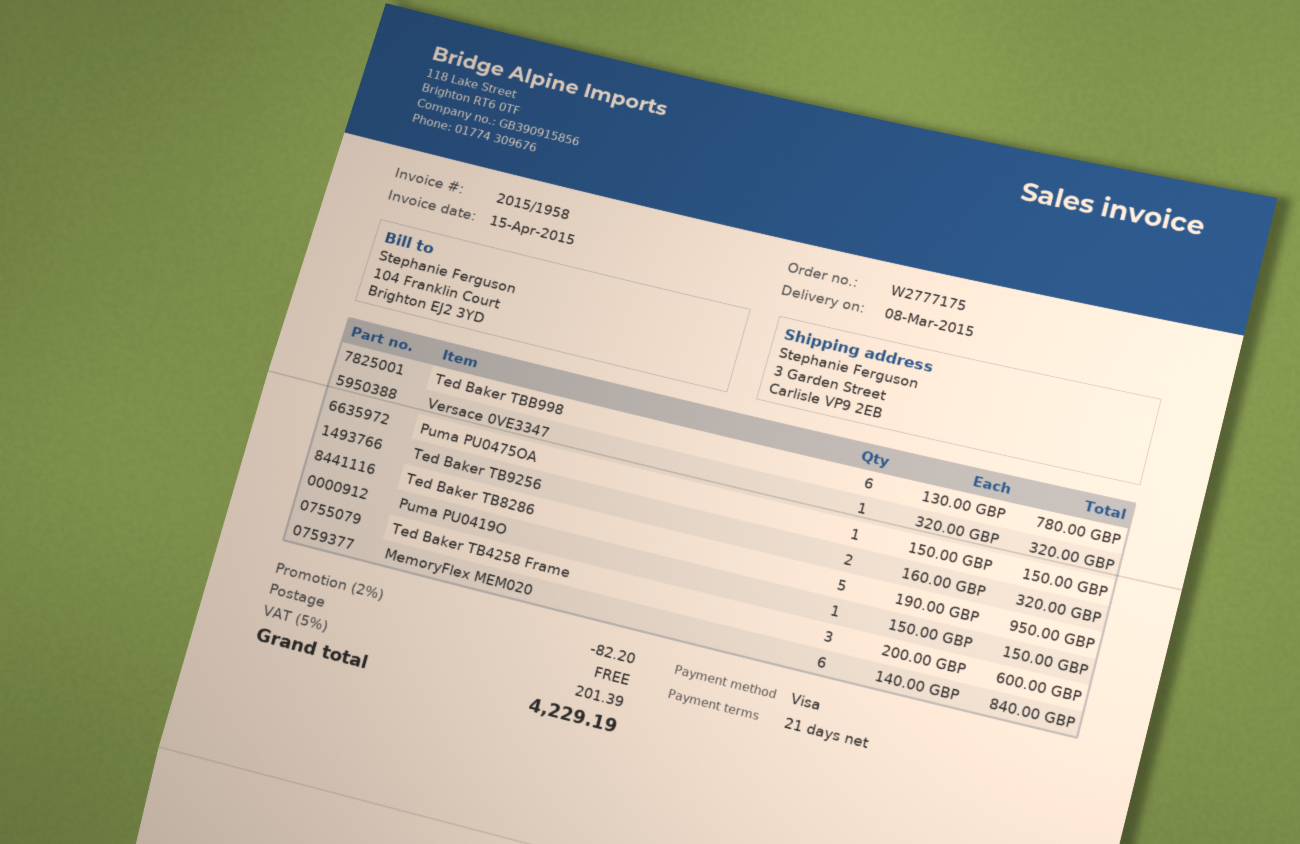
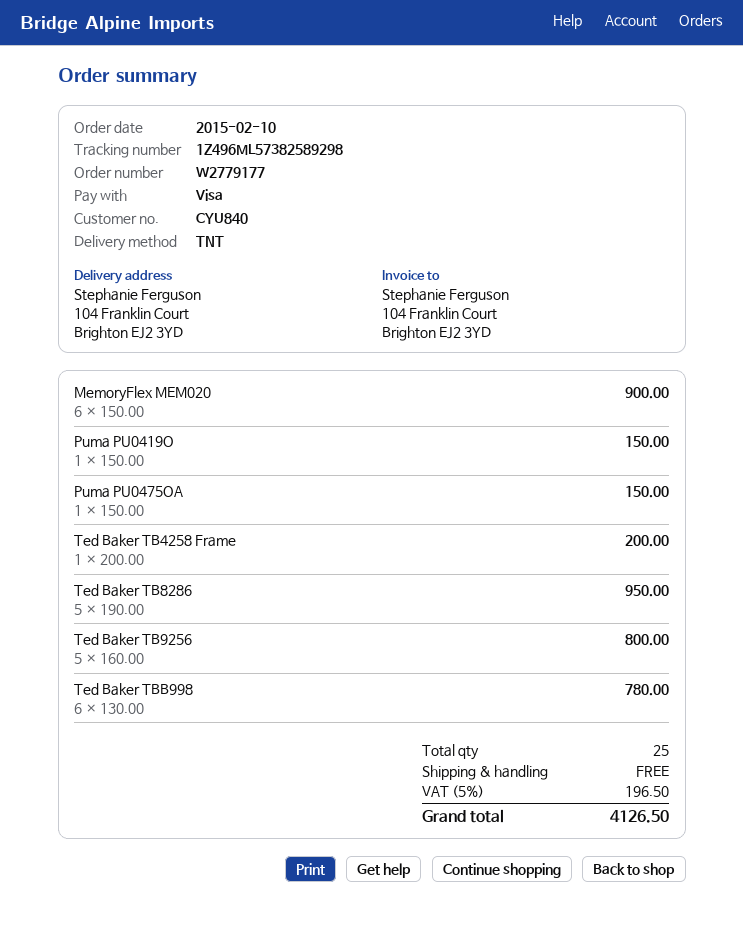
order number: W2777175 -> W2779177
ship to: 3 Garden Street, Carlisle VP9 2EB -> 104 Franklin Court, Brighton EJ2 3YD
Versace 0VE3347: 1 x 320.00 = 320.00 -> none
Ted Baker TB9256: 2 x 160.00 = 320.00 -> 5 x 160.00 = 800.00
Ted Baker TB4258 Frame: 3 x 200.00 = 600.00 -> 1 x 200.00 = 200.00
MemoryFlex MEM020: 6 x 140.00 = 840.00 -> 6 x 150.00 = 900.00
discount: 2% = 82.20 -> none
tax: 5% = 201.39 -> 5% = 196.50
total: 4229.19 -> 4126.50

